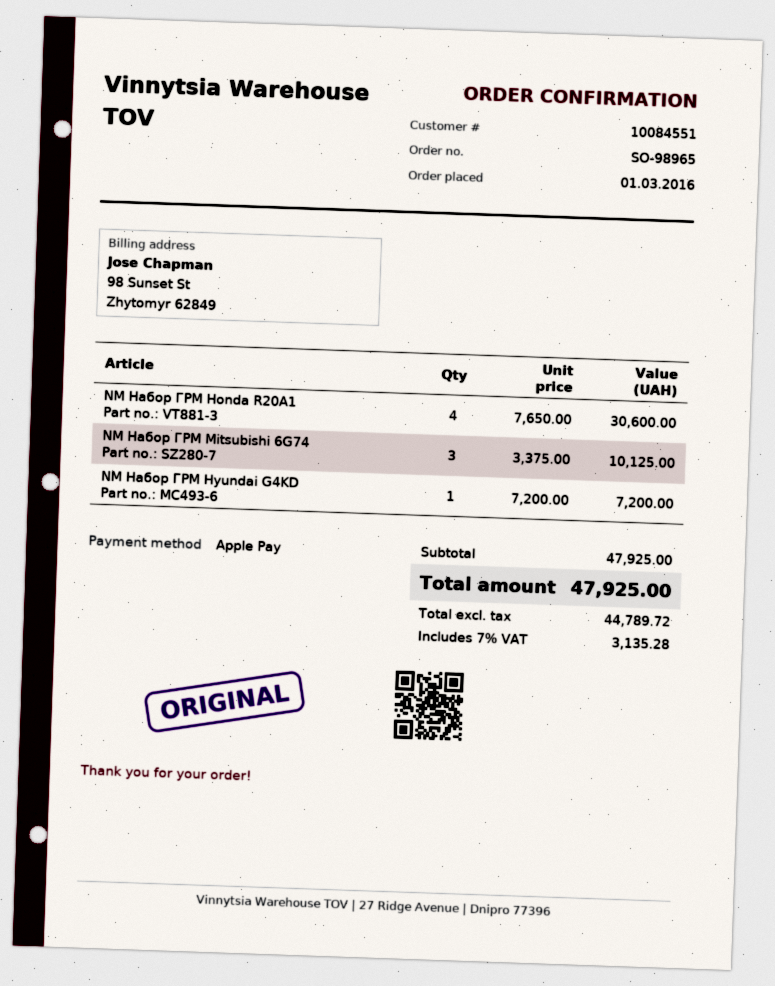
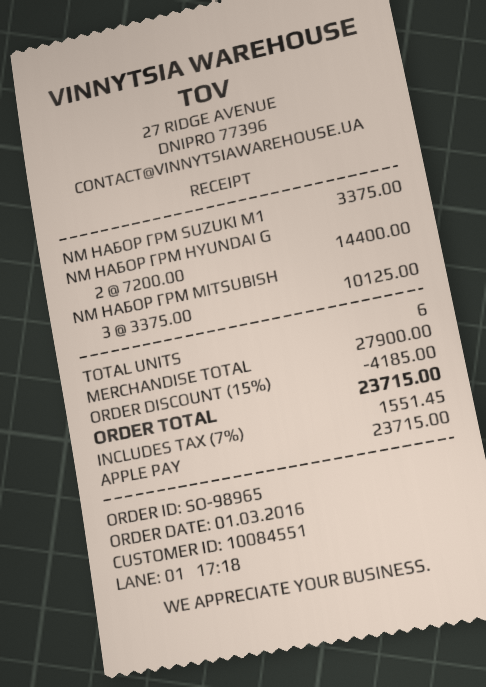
NM Набор ГРМ Honda R20A1: 4 x 7650.00 = 30600.00 -> none
NM Набор ГРМ Hyundai G4KD: 1 x 7200.00 = 7200.00 -> 2 x 7200.00 = 14400.00
NM НАБОР ГРМ SUZUKI M1: none -> 1 x 3375.00 = 3375.00
subtotal: 47925.00 -> 27900.00
discount: none -> 15% = 4185.00
tax: 7% = 3135.28 -> 7% = 1551.45
total: 47925.00 -> 23715.00

